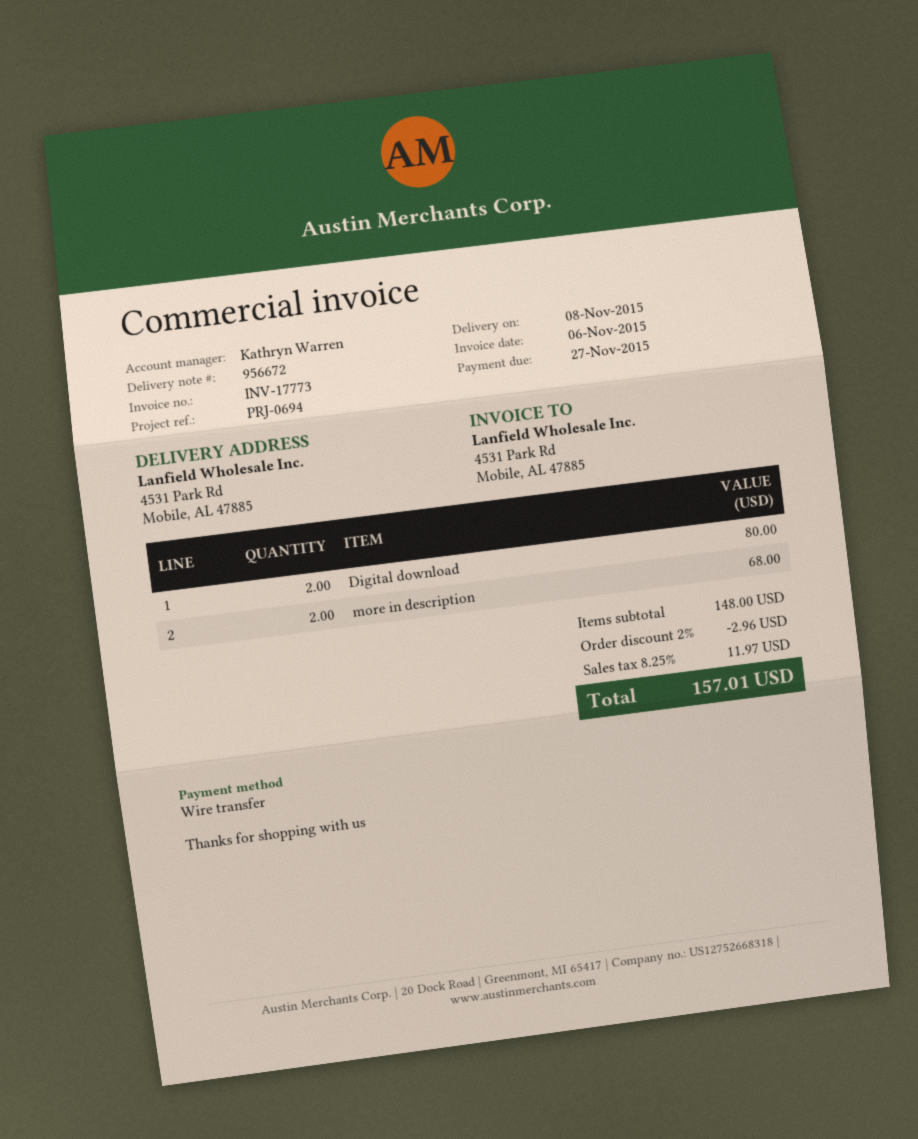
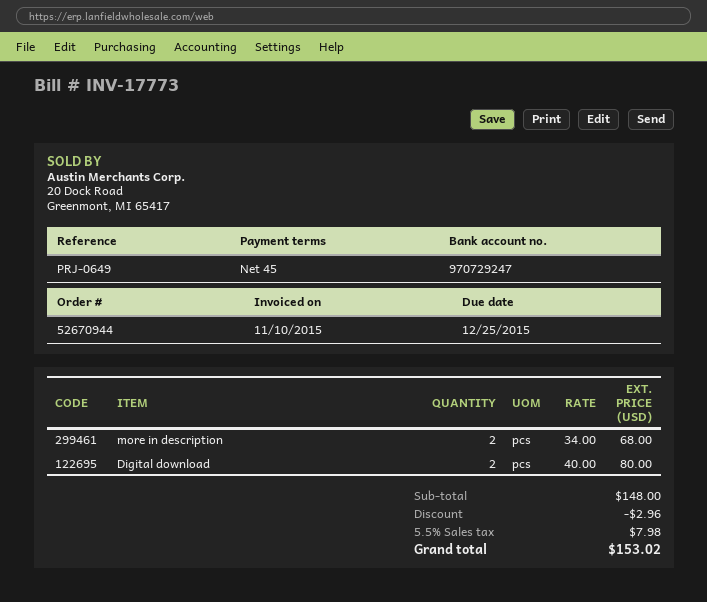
invoice date: 2015-11-06 -> 2015-11-10
due date: 2015-11-27 -> 2015-12-25
reference: PRJ-0694 -> PRJ-0649
tax: 8.25% = 11.97 -> 5.5% = 7.98
total: 157.01 -> 153.02

